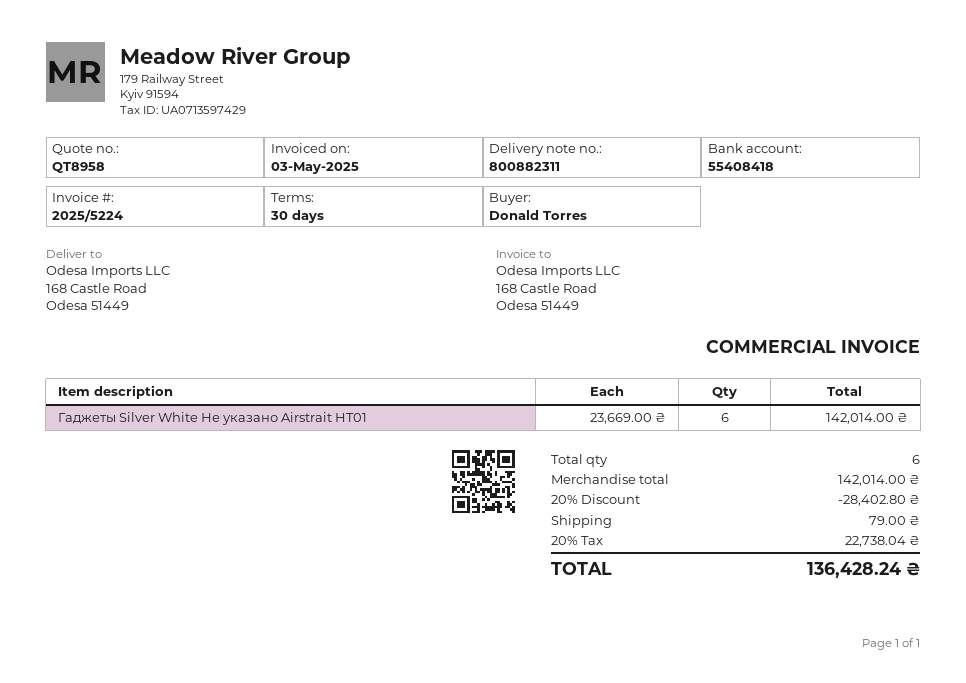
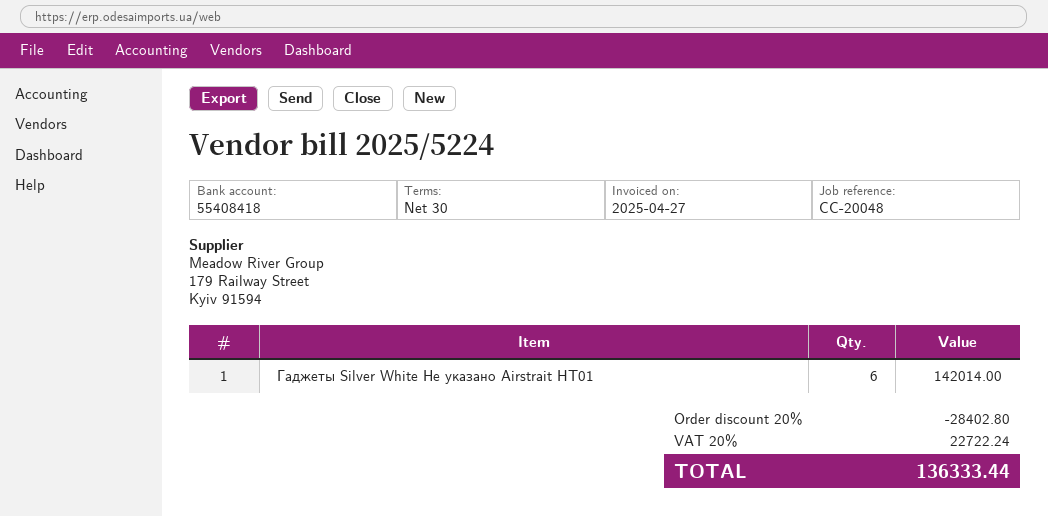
invoice date: 2025-05-03 -> 2025-04-27
shipping: 79.00 -> none
tax: 20% = 22738.04 -> 20% = 22722.24
total: 136428.24 -> 136333.44

